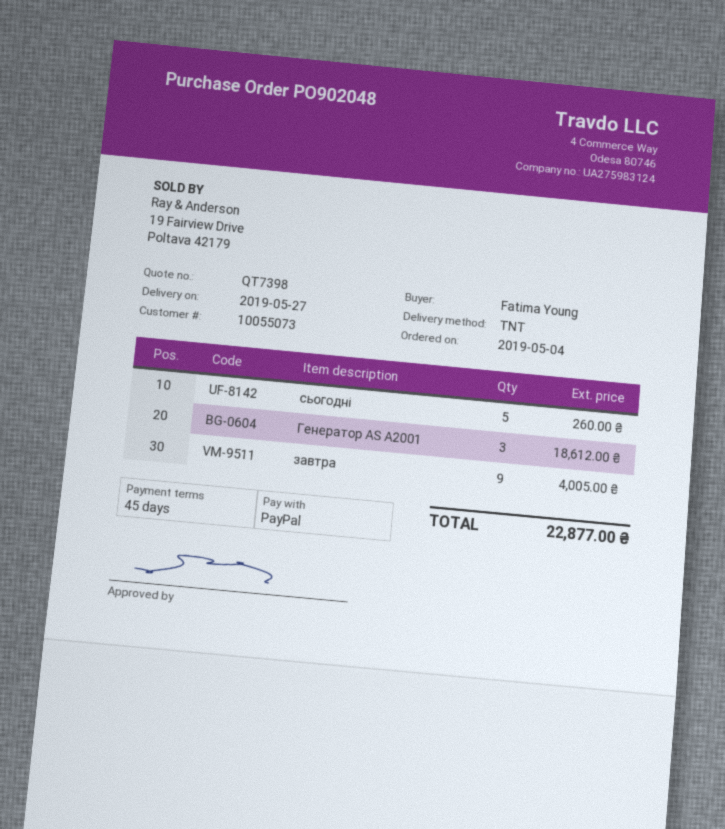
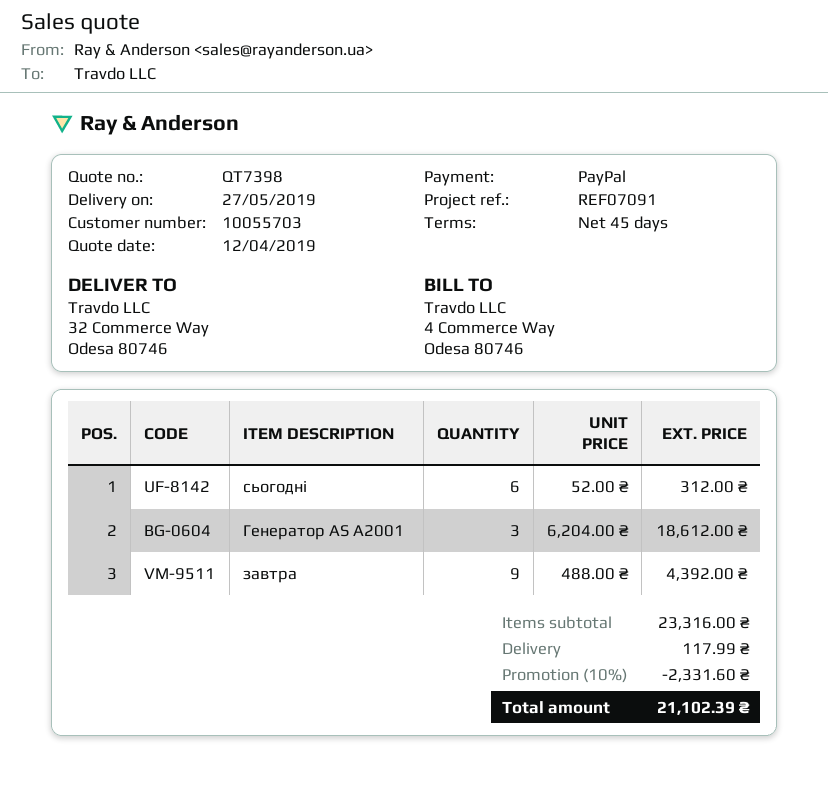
customer number: 10055073 -> 10055703
сьогодні: 5 for 260.00 -> 6 for 312.00
завтра: 9 for 4005.00 -> 9 for 4392.00
discount: none -> 10% = 2331.60
shipping: none -> 117.99
total: 22877.00 -> 21102.39

